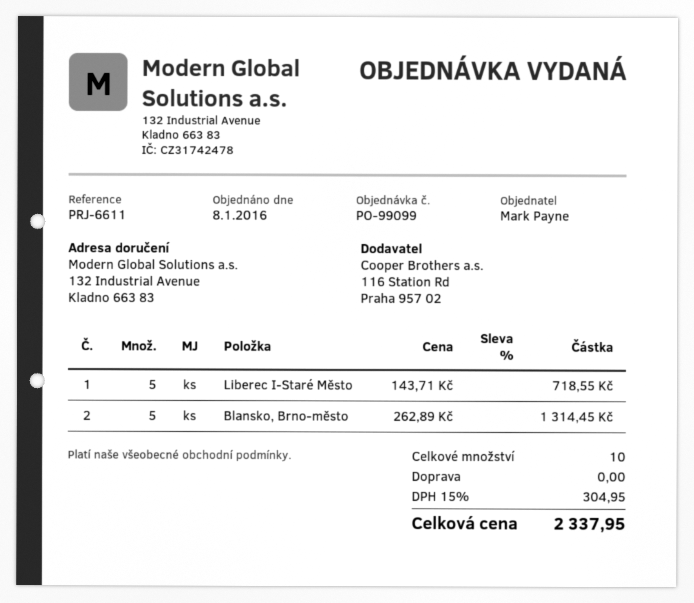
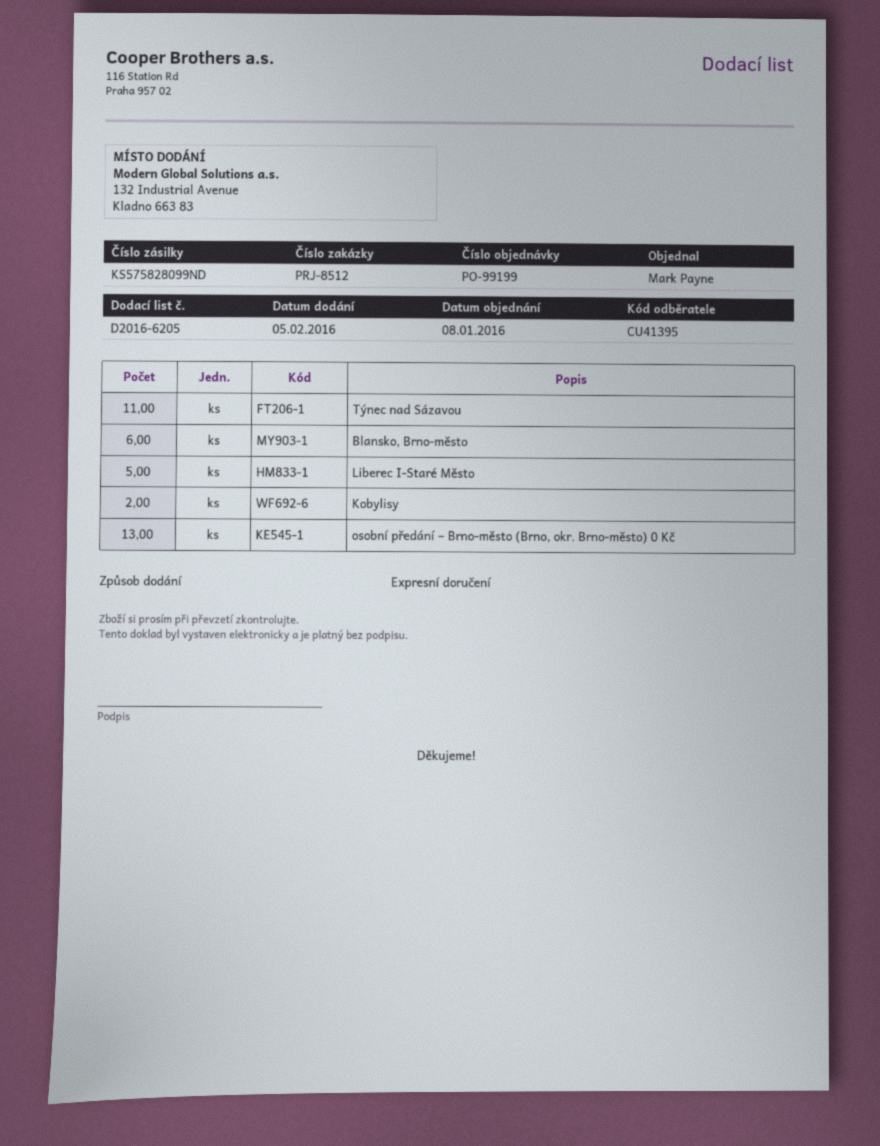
order number: PO-99099 -> PO-99199
reference: PRJ-6611 -> PRJ-8512
Blansko, Brno-město: 5 -> 6
Týnec nad Sázavou: none -> 11
Kobylisy: none -> 2
osobní předání – Brno-město (Brno, okr. Brno-město) 0 Kč: none -> 13

